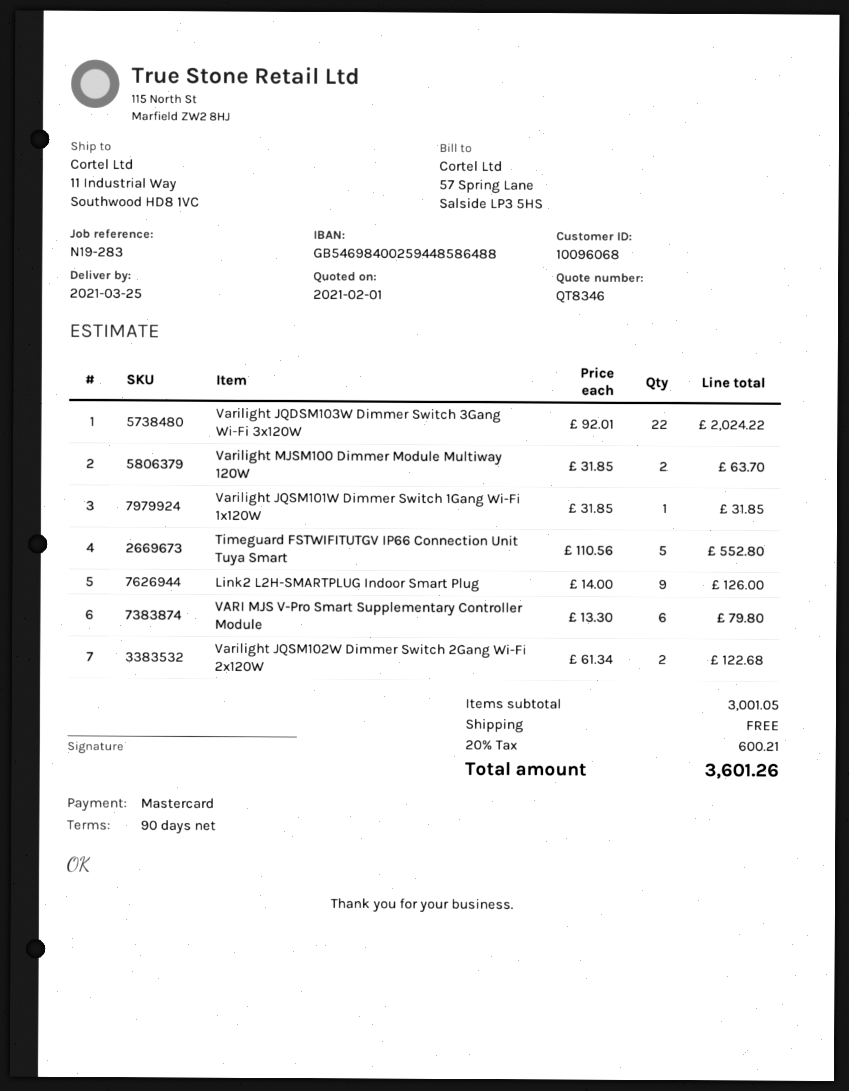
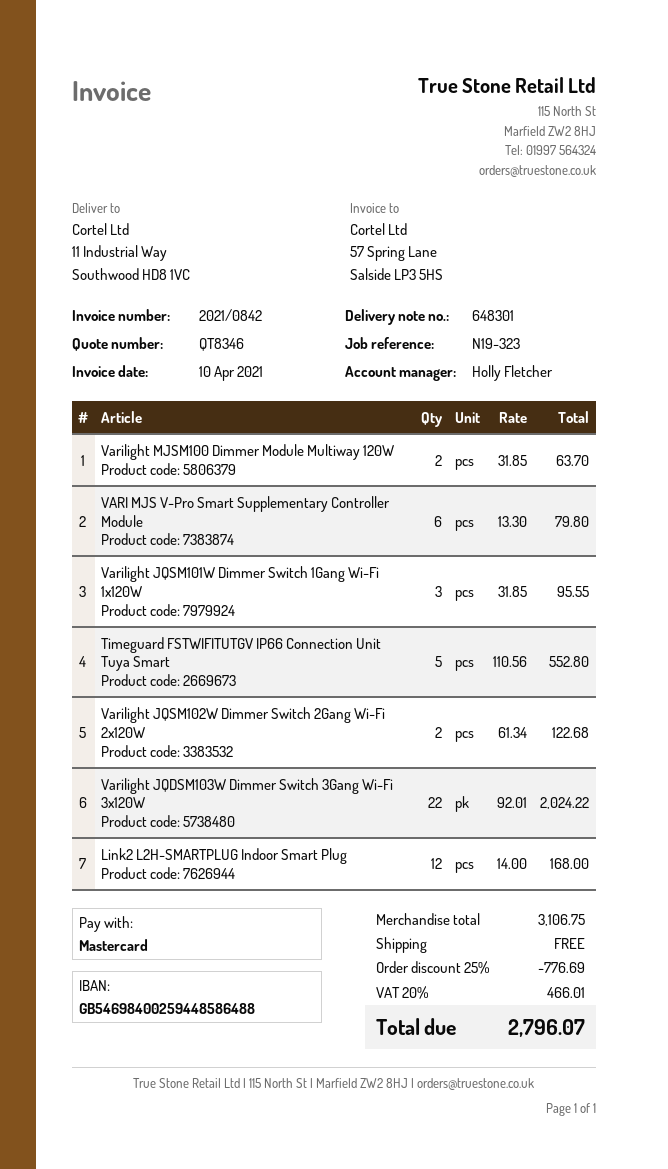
reference: N19-283 -> N19-323
Varilight JQSM101W Dimmer Switch 1Gang Wi-Fi 1x120W: 1 x 31.85 = 31.85 -> 3 x 31.85 = 95.55
Link2 L2H-SMARTPLUG Indoor Smart Plug: 9 x 14.00 = 126.00 -> 12 x 14.00 = 168.00
subtotal: 3001.05 -> 3106.75
discount: none -> 25% = 776.69
tax: 20% = 600.21 -> 20% = 466.01
total: 3601.26 -> 2796.07

